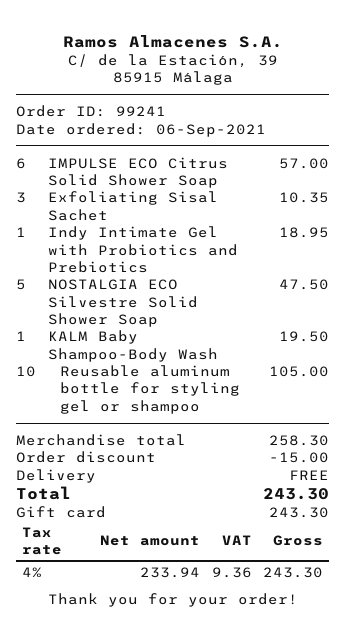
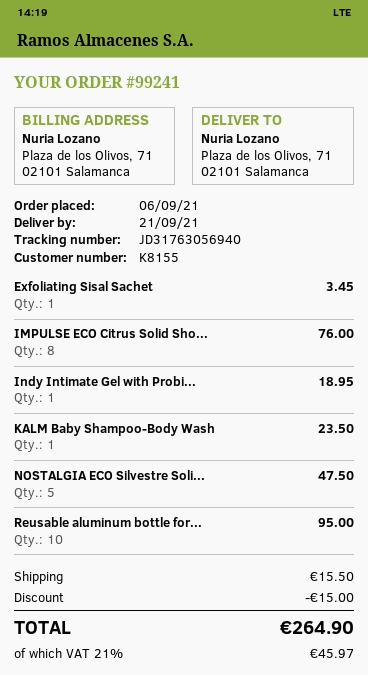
IMPULSE ECO Citrus Solid Shower Soap: 6 for 57.00 -> 8 for 76.00
Exfoliating Sisal Sachet: 3 for 10.35 -> 1 for 3.45
KALM Baby Shampoo-Body Wash: 1 for 19.50 -> 1 for 23.50
Reusable aluminum bottle for styling gel or shampoo: 10 for 105.00 -> 10 for 95.00
shipping: 0.00 -> 15.50
tax: 4% = 9.36 -> 21% = 45.97
total: 243.30 -> 264.90

